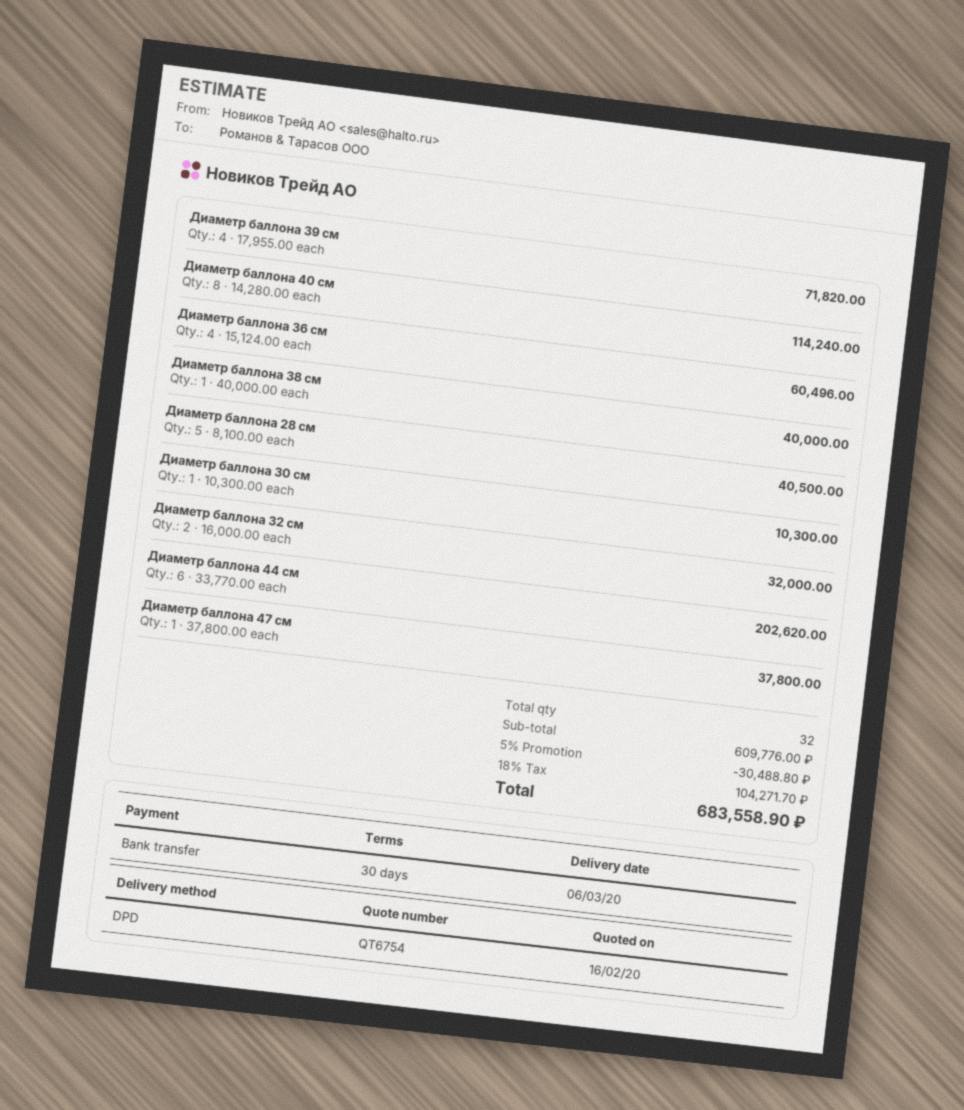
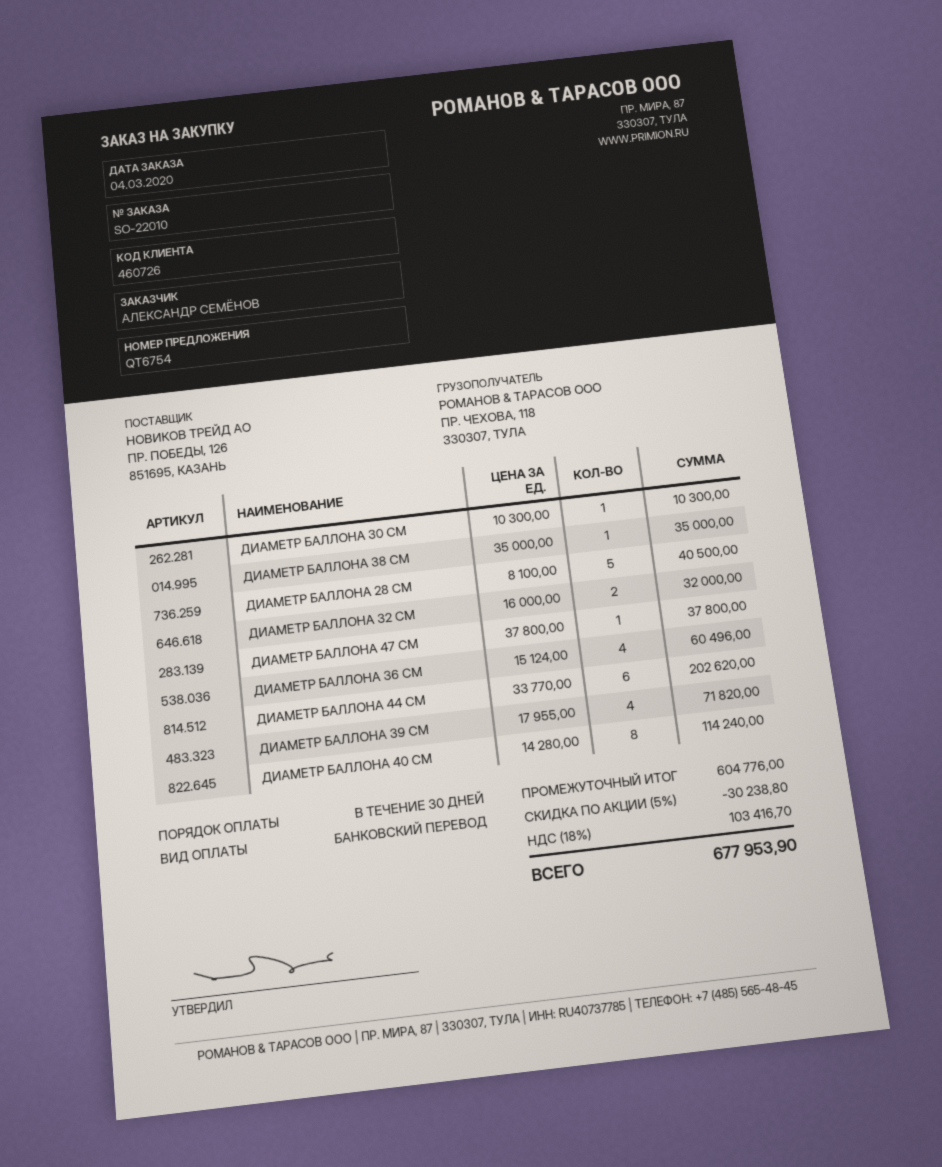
Диаметр баллона 38 см: 1 x 40000.00 = 40000.00 -> 1 x 35000.00 = 35000.00
subtotal: 609776.00 -> 604776.00
discount: 5% = 30488.80 -> 5% = 30238.80
tax: 18% = 104271.70 -> 18% = 103416.70
total: 683558.90 -> 677953.90

